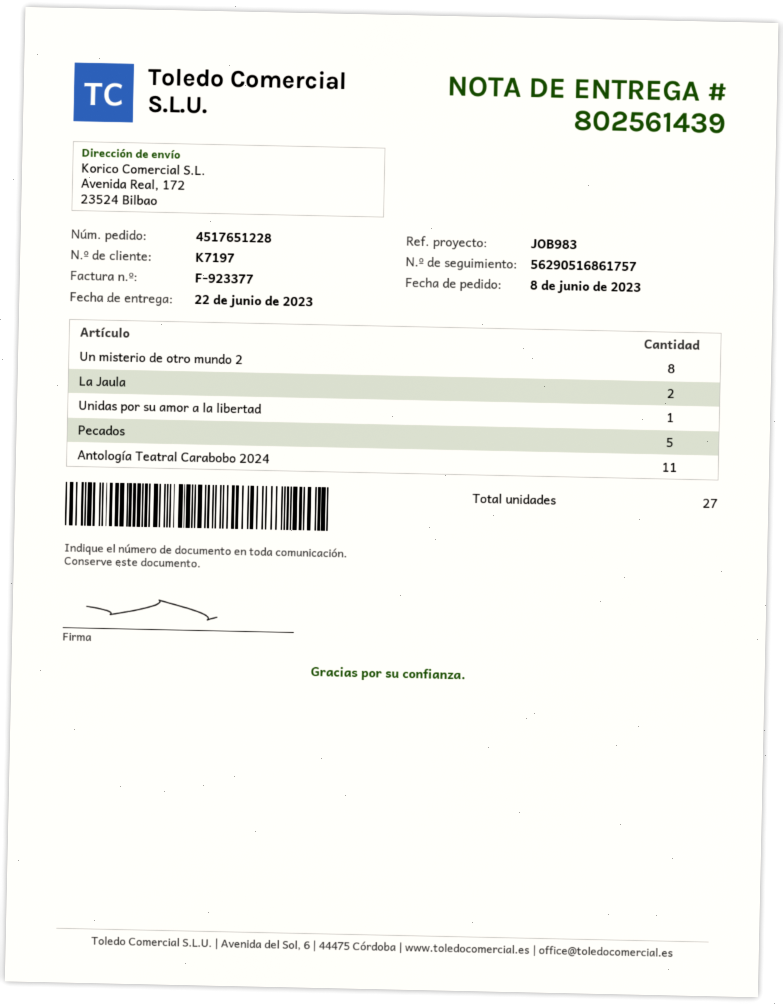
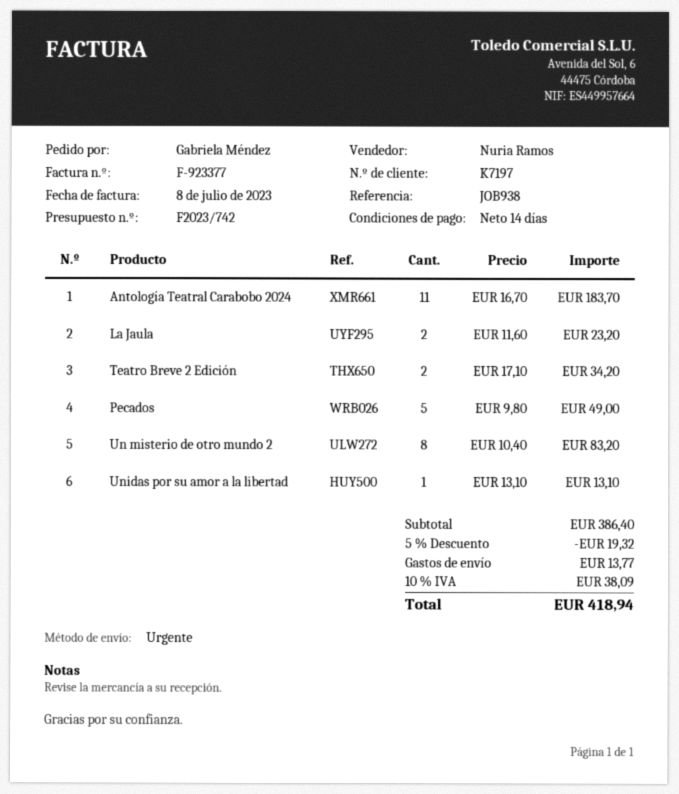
reference: JOB983 -> JOB938
Teatro Breve 2 Edición: none -> 2

